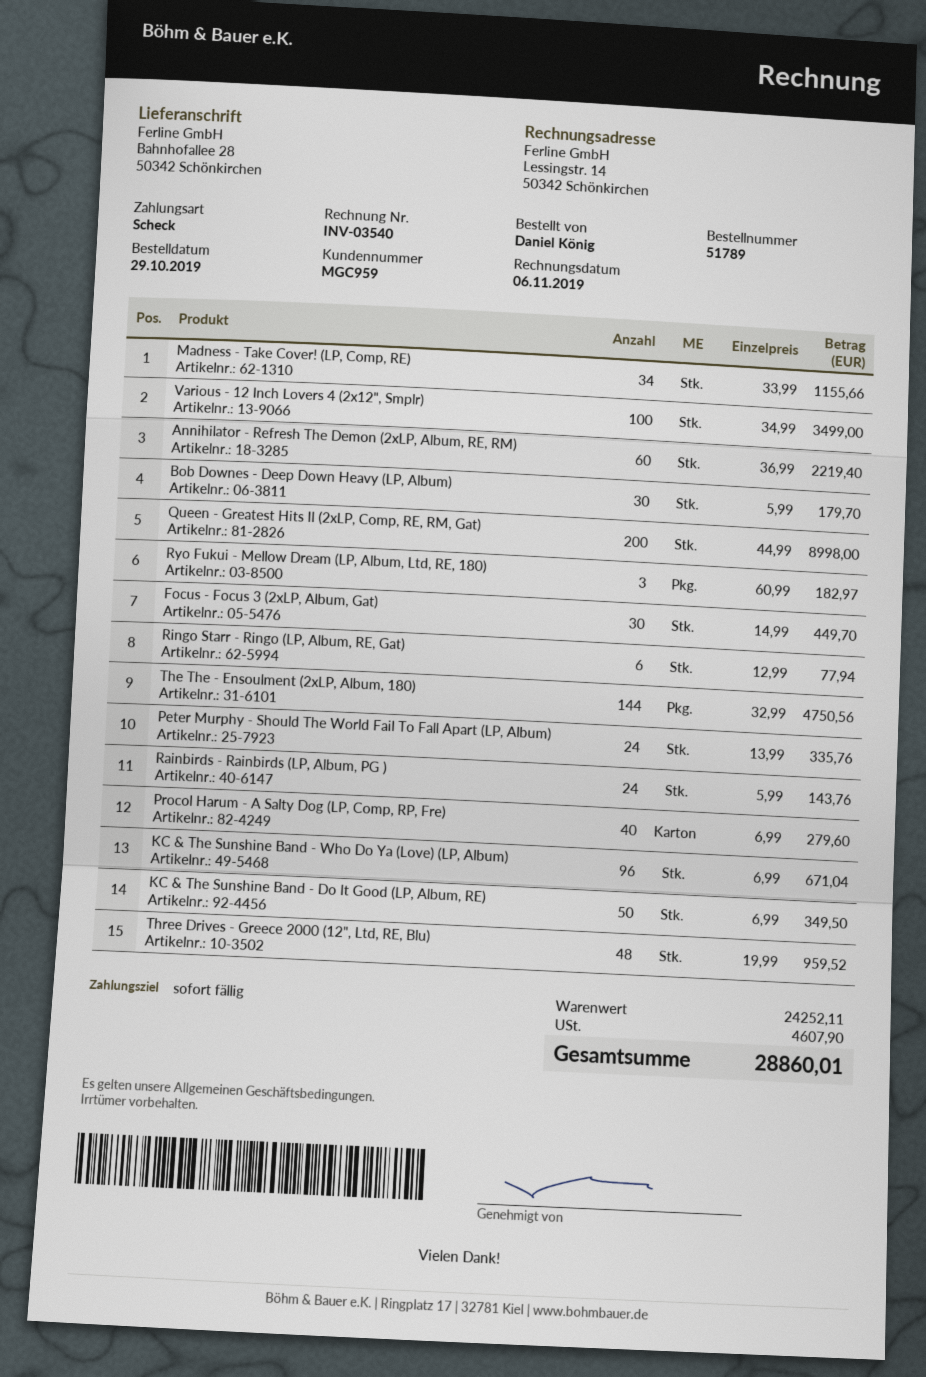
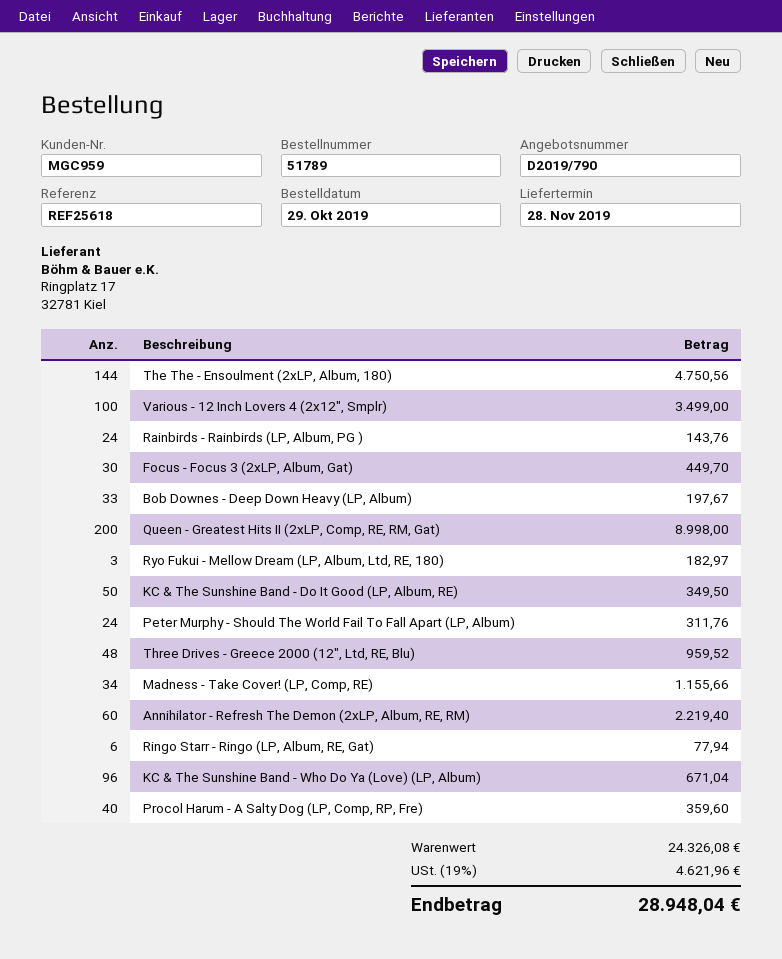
Bob Downes - Deep Down Heavy (LP, Album): 30 for 179.70 -> 33 for 197.67
Peter Murphy - Should The World Fail To Fall Apart (LP, Album): 24 for 335.76 -> 24 for 311.76
Procol Harum - A Salty Dog (LP, Comp, RP, Fre): 40 for 279.60 -> 40 for 359.60
subtotal: 24252.11 -> 24326.08
tax: 4607.90 -> 4621.96
total: 28860.01 -> 28948.04

